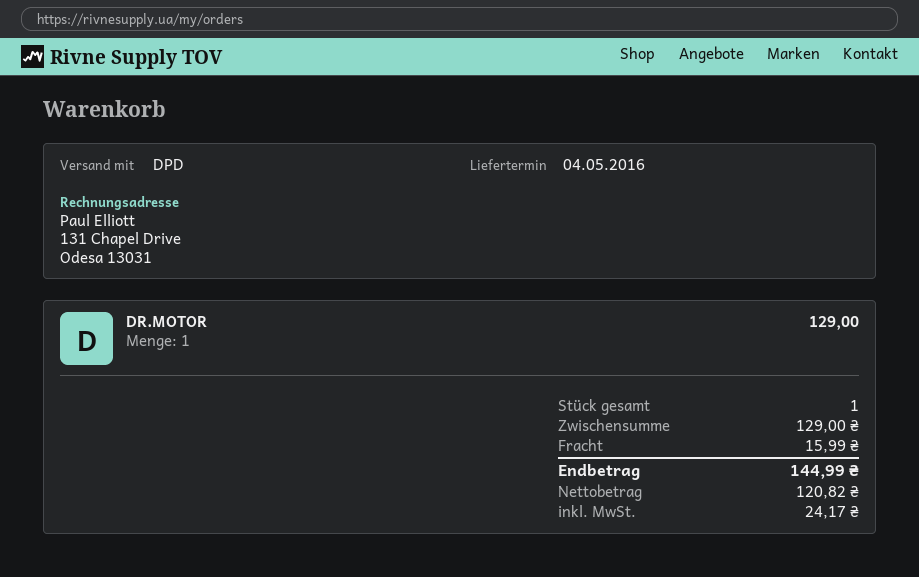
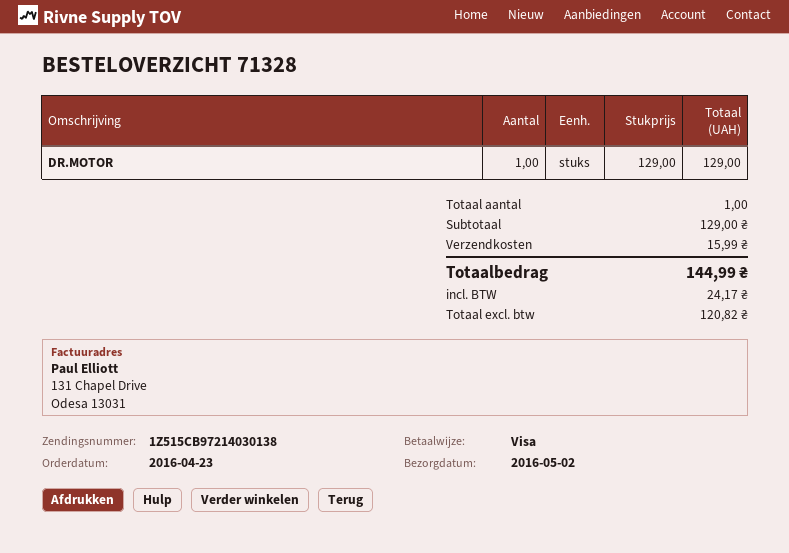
delivery date: 2016-05-04 -> 2016-05-02

